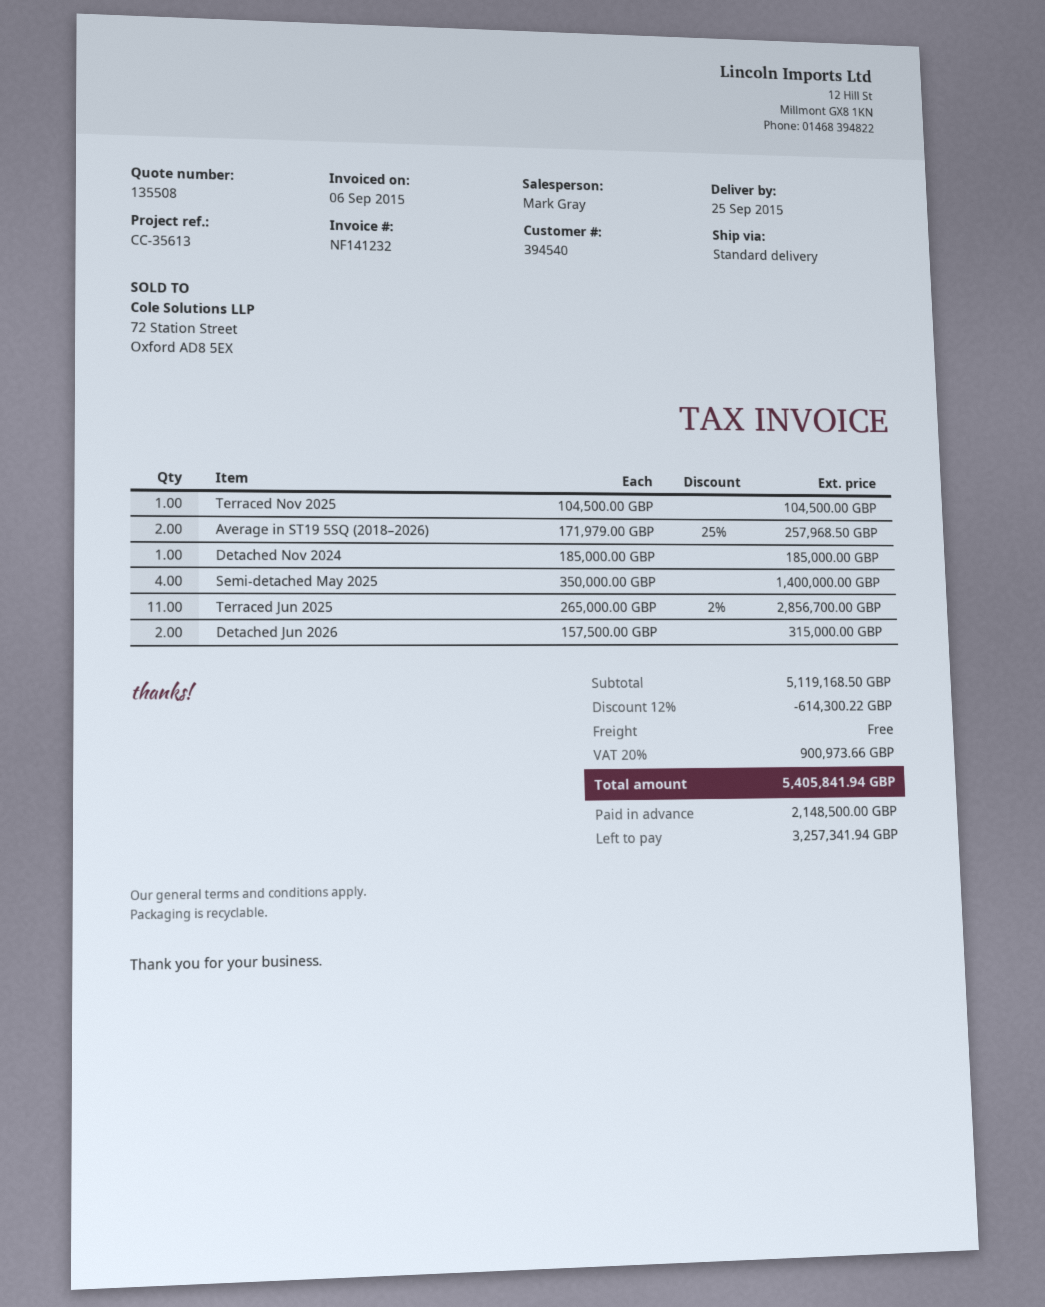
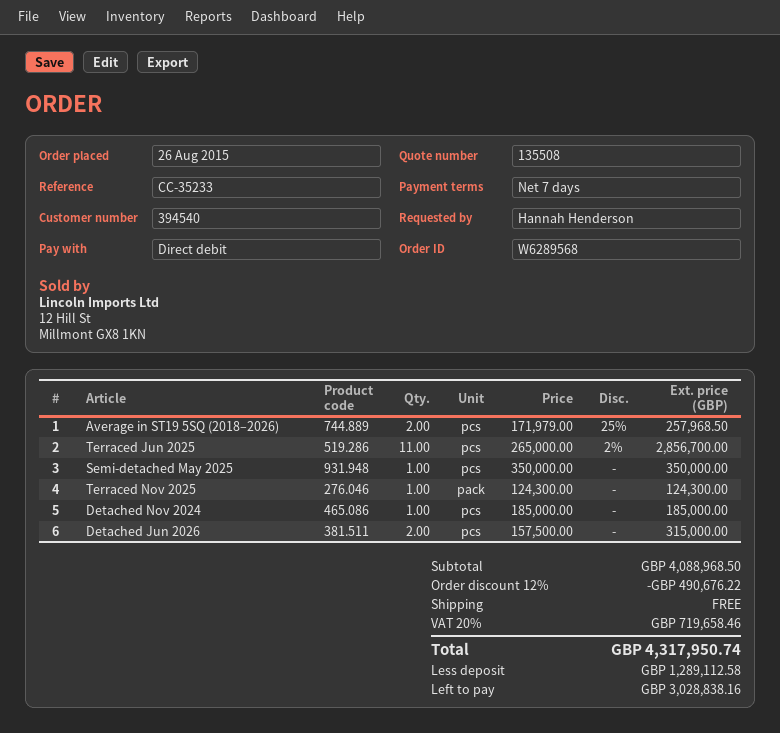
reference: CC-35613 -> CC-35233
Terraced Nov 2025: 1 x 104500.00 = 104500.00 -> 1 x 124300.00 = 124300.00
Semi-detached May 2025: 4 x 350000.00 = 1400000.00 -> 1 x 350000.00 = 350000.00
subtotal: 5119168.50 -> 4088968.50
discount: 12% = 614300.22 -> 12% = 490676.22
tax: 20% = 900973.66 -> 20% = 719658.46
total: 5405841.94 -> 4317950.74
deposit: 2148500.00 -> 1289112.58
balance: 3257341.94 -> 3028838.16

